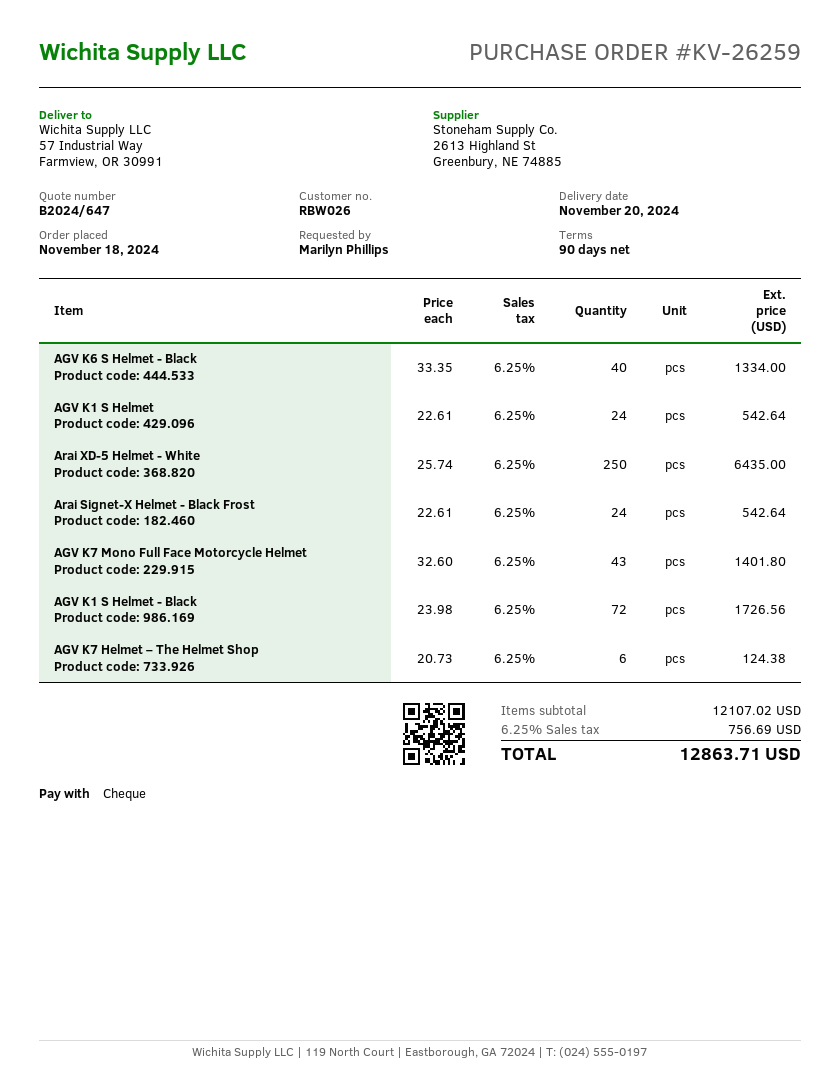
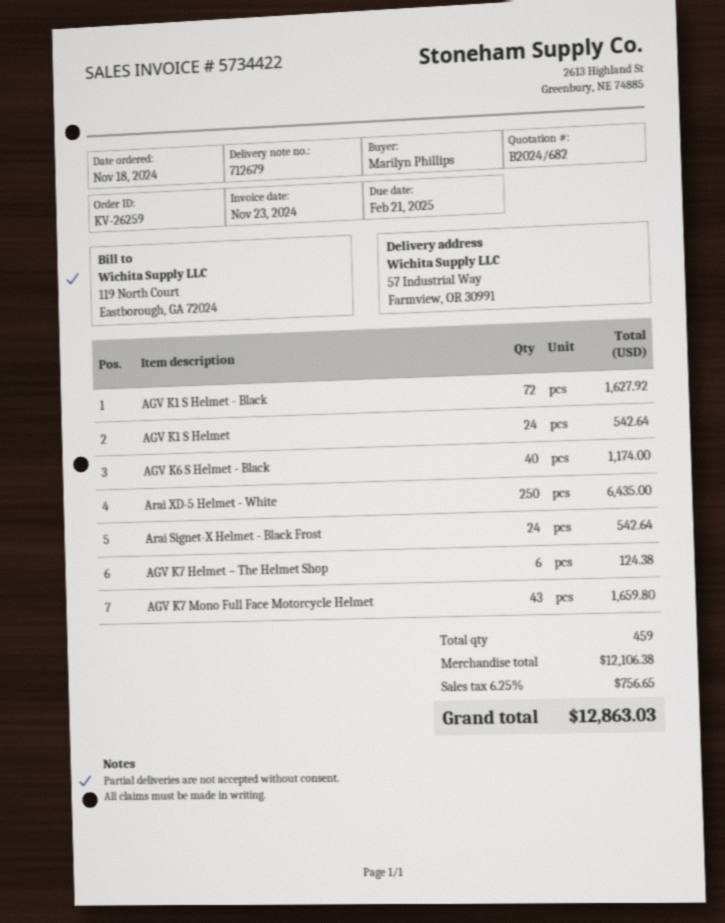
quote number: B2024/647 -> B2024/682
AGV K6 S Helmet - Black: 40 for 1334.00 -> 40 for 1174.00
AGV K7 Mono Full Face Motorcycle Helmet: 43 for 1401.80 -> 43 for 1659.80
AGV K1 S Helmet - Black: 72 for 1726.56 -> 72 for 1627.92
subtotal: 12107.02 -> 12106.38
tax: 6.25% = 756.69 -> 6.25% = 756.65
total: 12863.71 -> 12863.03

